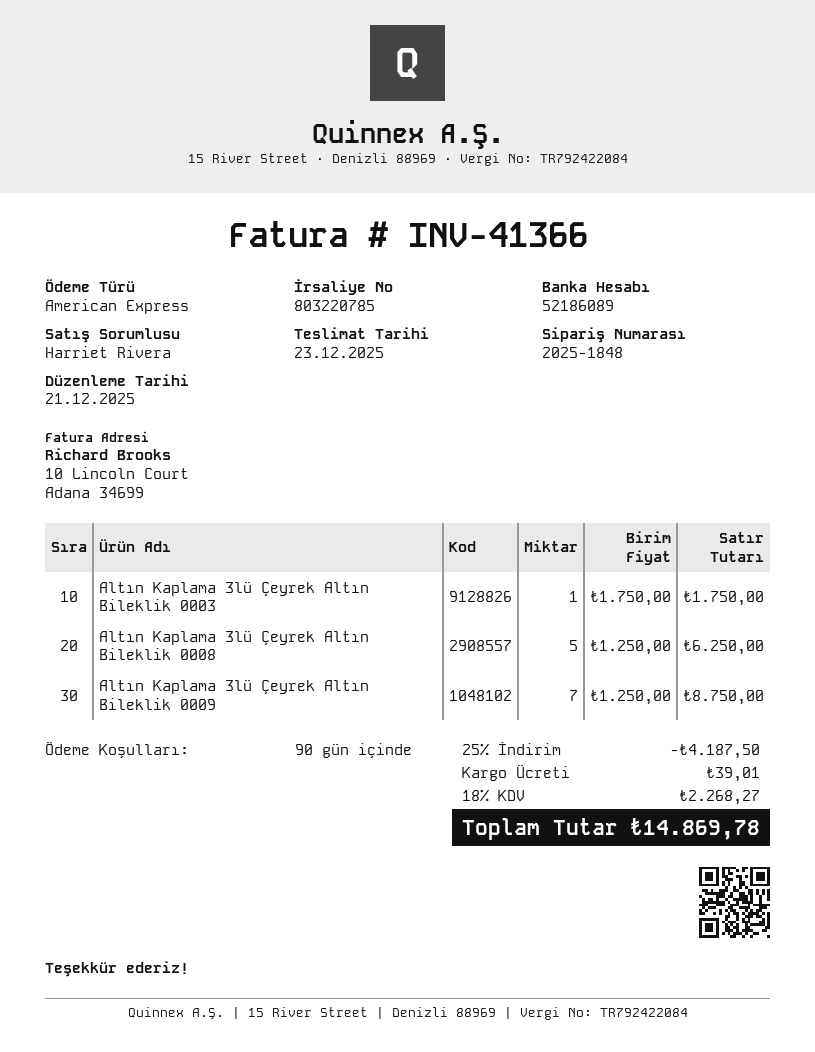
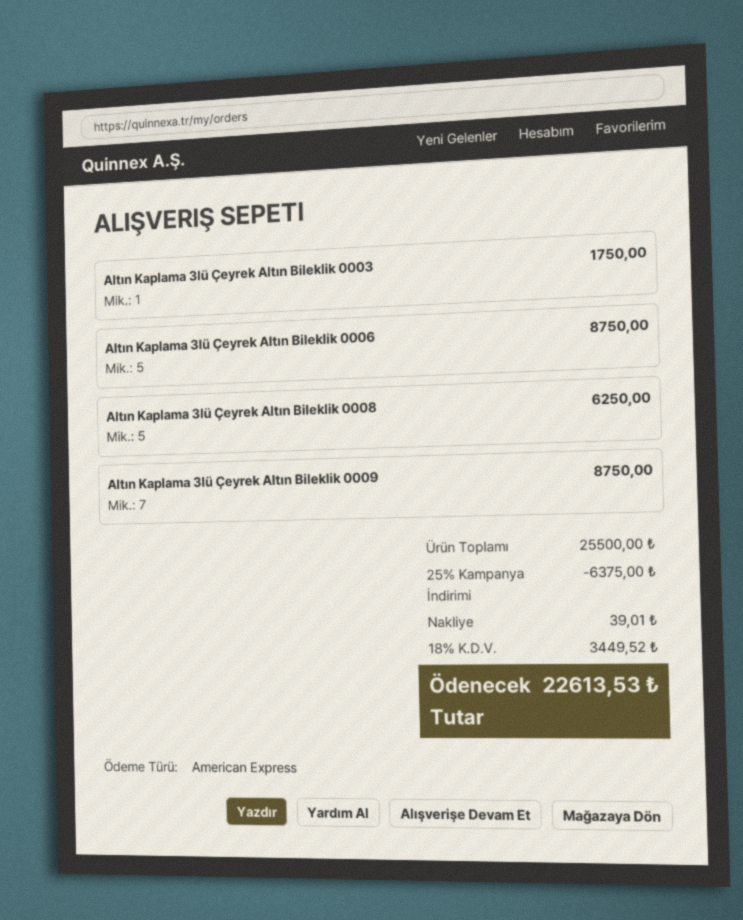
Altın Kaplama 3lü Çeyrek Altın Bileklik 0006: none -> 5 for 8750.00
discount: 25% = 4187.50 -> 25% = 6375.00
tax: 18% = 2268.27 -> 18% = 3449.52
total: 14869.78 -> 22613.53

